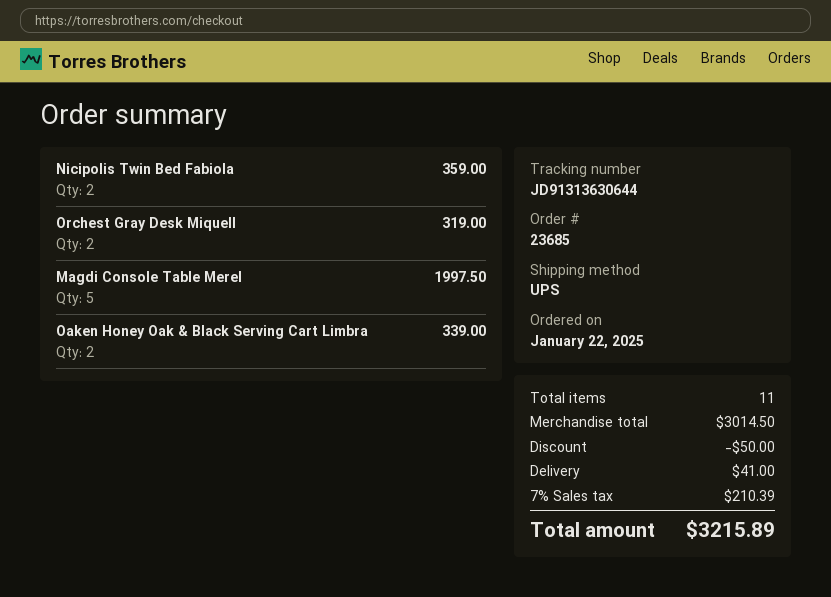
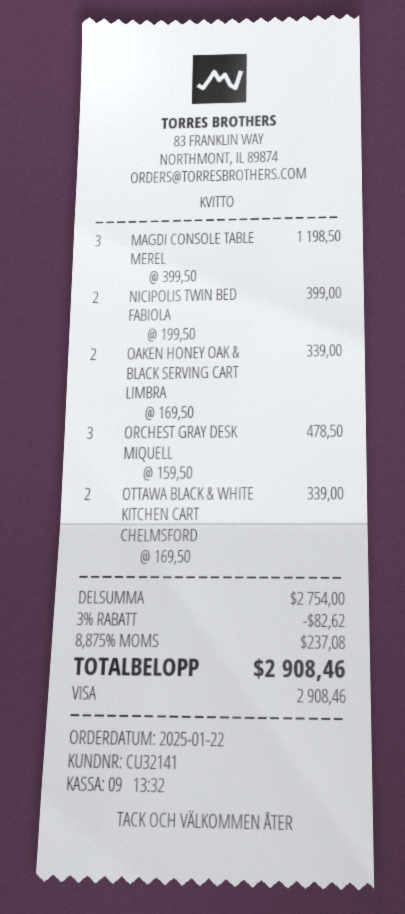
Nicipolis Twin Bed Fabiola: 2 for 359.00 -> 2 for 399.00
Orchest Gray Desk Miquell: 2 for 319.00 -> 3 for 478.50
Magdi Console Table Merel: 5 for 1997.50 -> 3 for 1198.50
OTTAWA BLACK & WHITE KITCHEN CART CHELMSFORD: none -> 2 for 339.00
subtotal: 3014.50 -> 2754.00
discount: 50.00 -> 82.62
shipping: 41.00 -> none
tax: 7% = 210.39 -> 8.875% = 237.08
total: 3215.89 -> 2908.46

